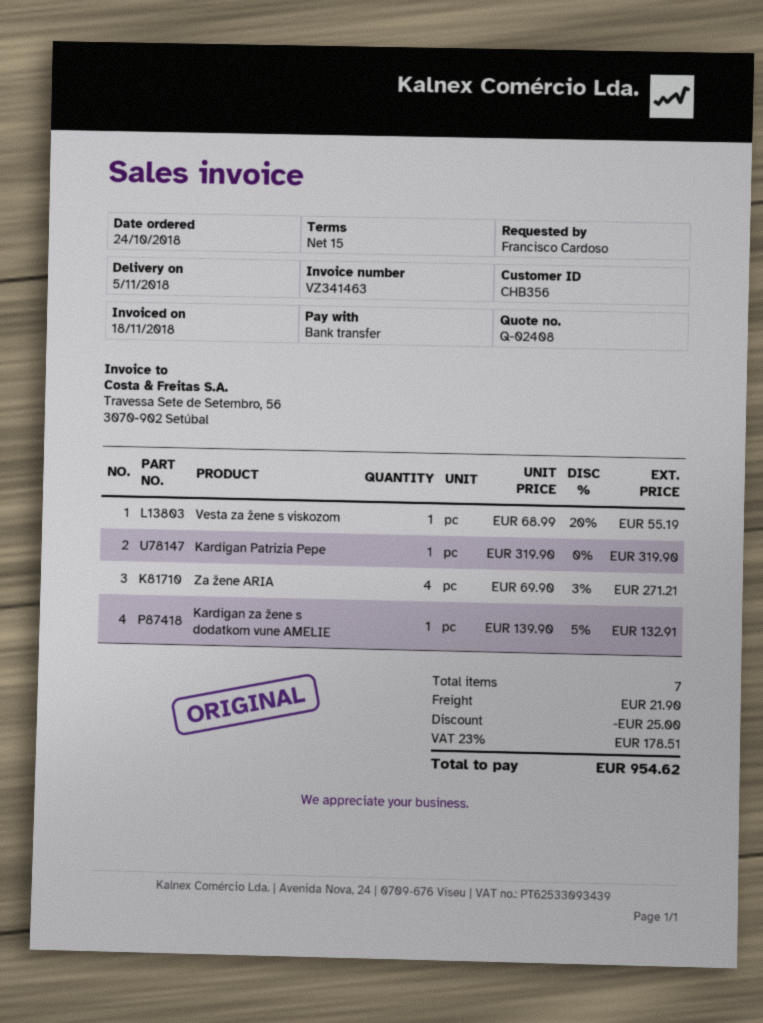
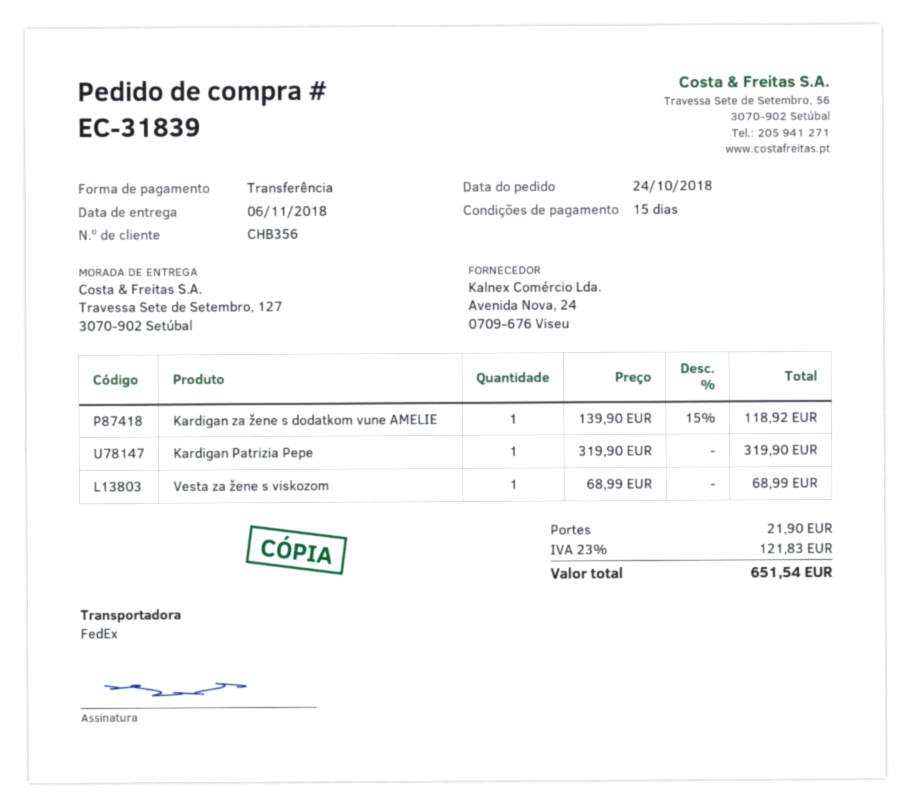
delivery date: 2018-11-05 -> 2018-11-06
Vesta za žene s viskozom: 1 x 68.99 - 20% = 55.19 -> 1 x 68.99 = 68.99
Za žene ARIA: 4 x 69.90 - 3% = 271.21 -> none
Kardigan za žene s dodatkom vune AMELIE: 1 x 139.90 - 5% = 132.91 -> 1 x 139.90 - 15% = 118.92
discount: 25.00 -> none
tax: 23% = 178.51 -> 23% = 121.83
total: 954.62 -> 651.54

